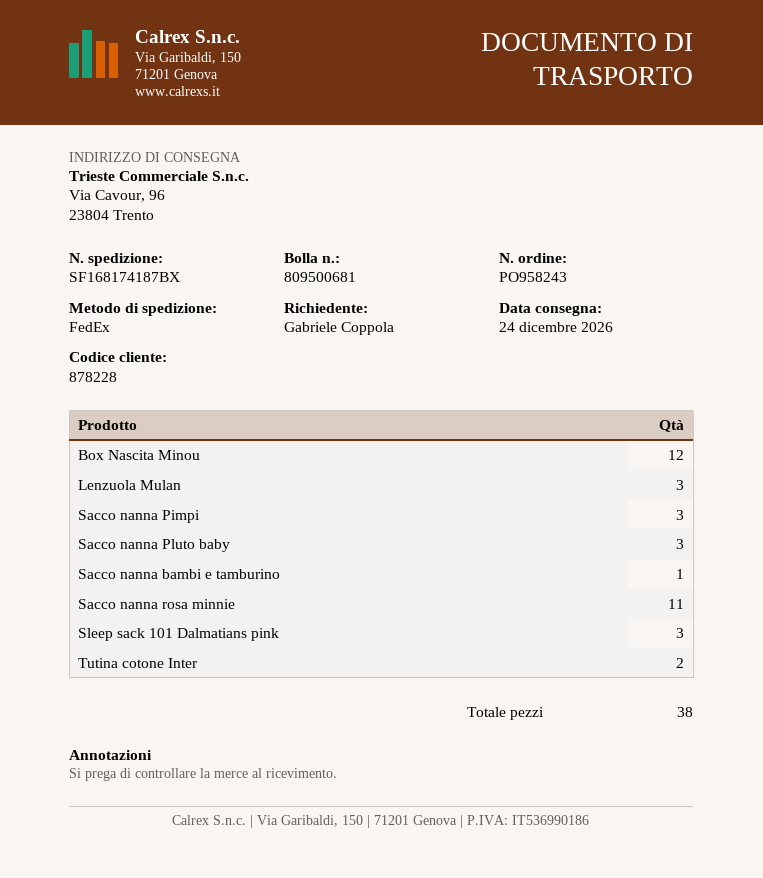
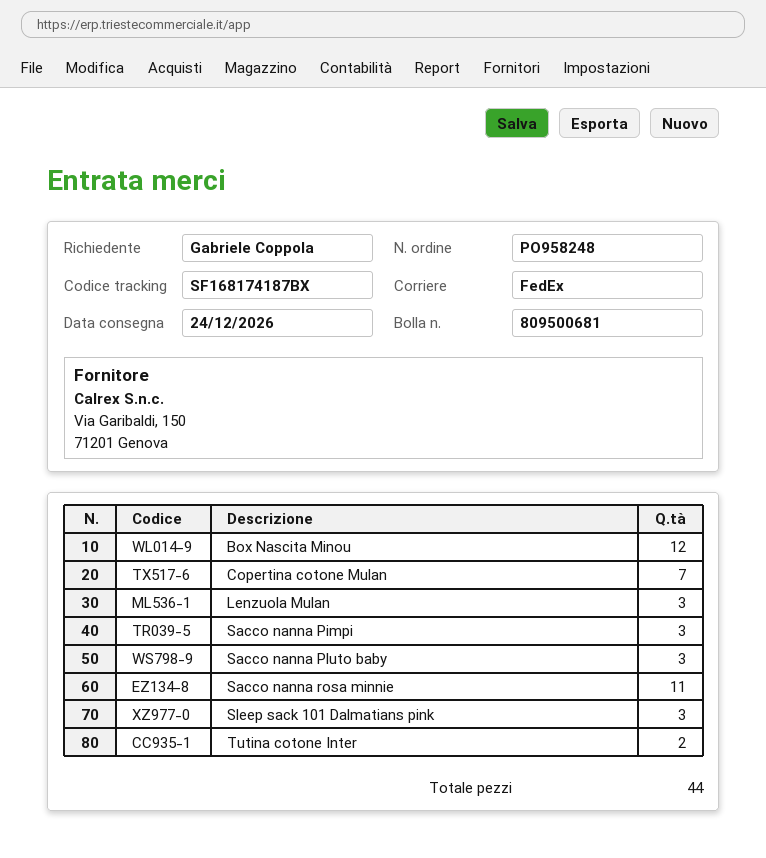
order number: PO958243 -> PO958248
Sacco nanna bambi e tamburino: 1 -> none
Copertina cotone Mulan: none -> 7
total quantity: 38 -> 44

